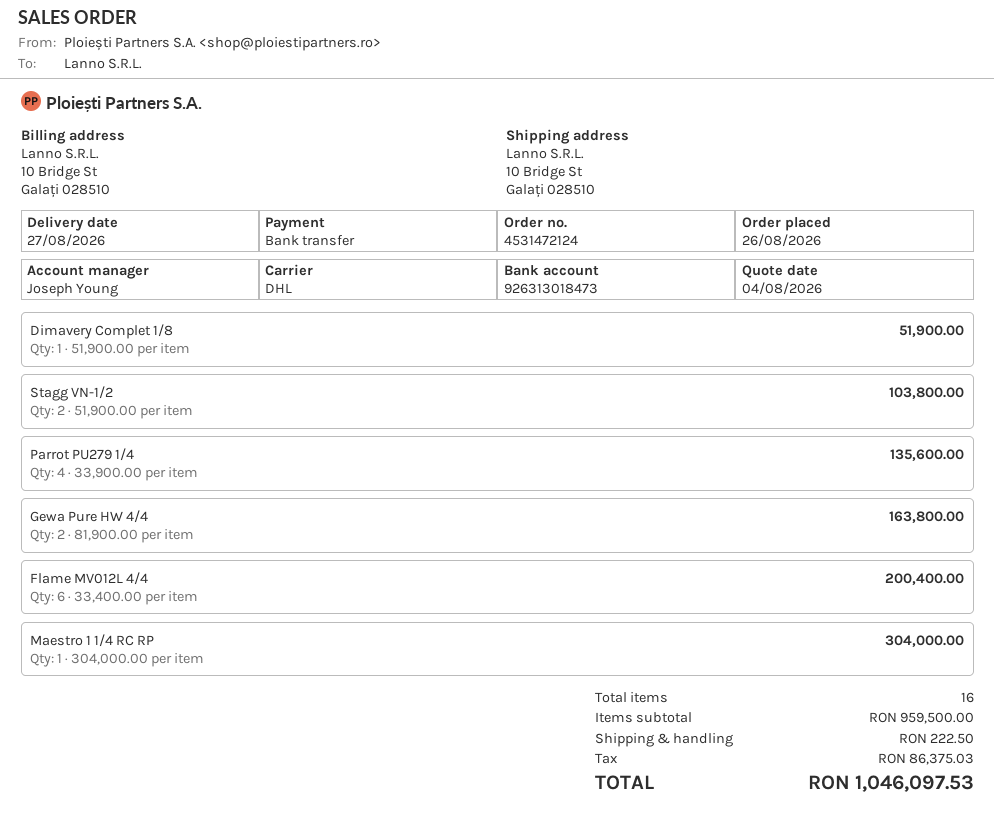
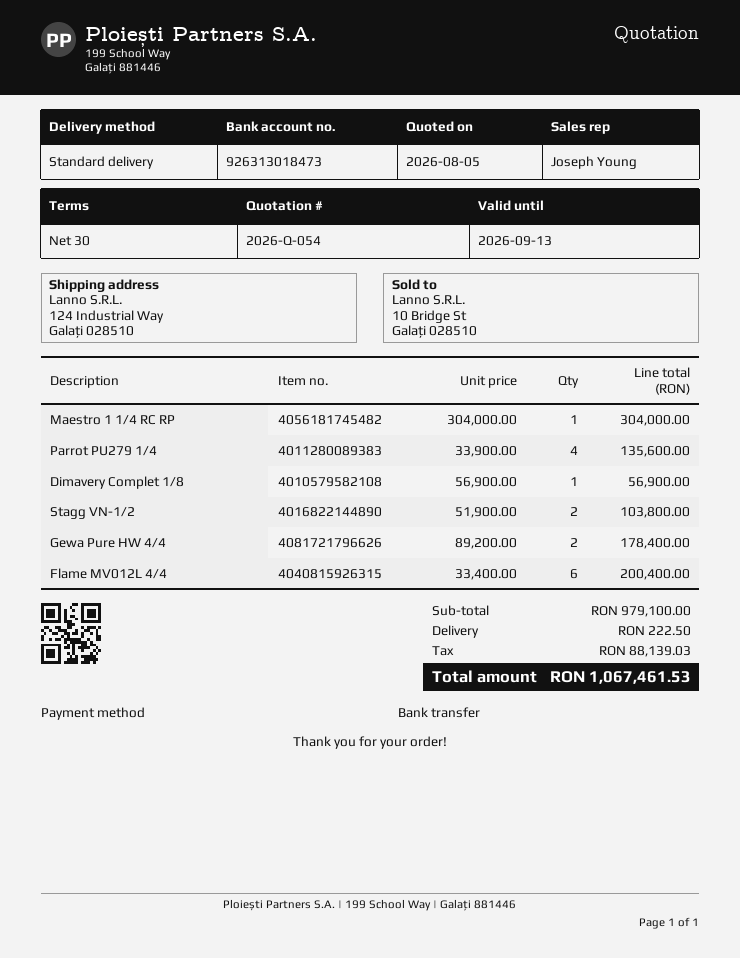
quote date: 2026-08-04 -> 2026-08-05
shipping method: DHL -> standard
ship to: 10 Bridge St, Galați 028510 -> 124 Industrial Way, Galați 028510
Dimavery Complet 1/8: 1 x 51900.00 = 51900.00 -> 1 x 56900.00 = 56900.00
Gewa Pure HW 4/4: 2 x 81900.00 = 163800.00 -> 2 x 89200.00 = 178400.00
subtotal: 959500.00 -> 979100.00
tax: 86375.03 -> 88139.03
total: 1046097.53 -> 1067461.53

